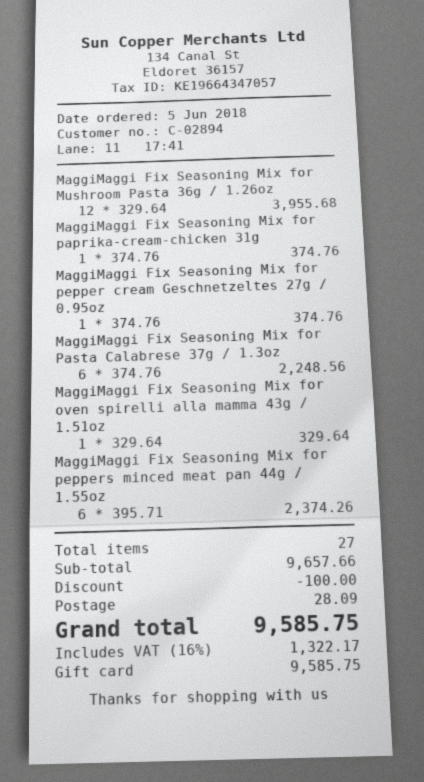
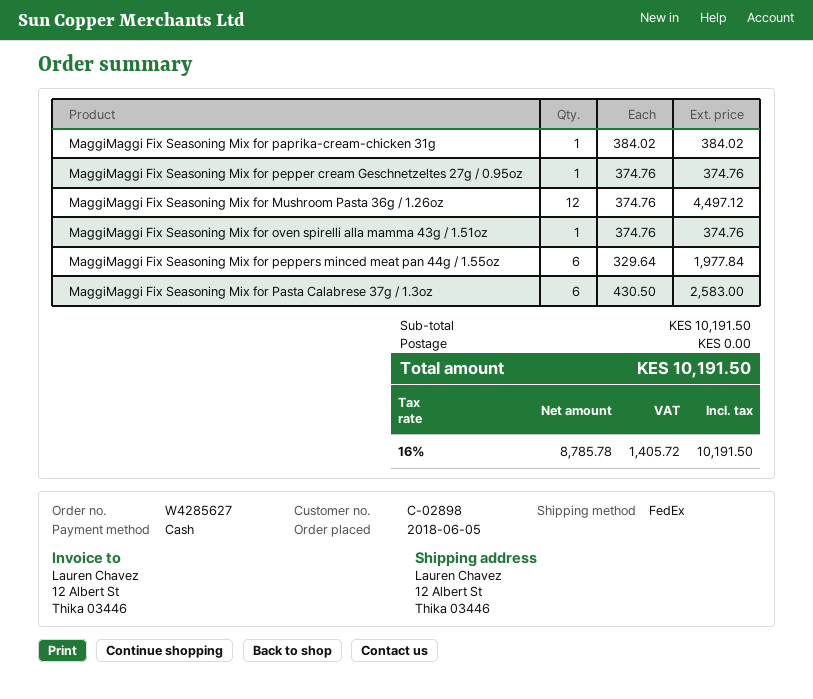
customer number: C-02894 -> C-02898
payment method: gift card -> cash
MaggiMaggi Fix Seasoning Mix for Mushroom Pasta 36g / 1.26oz: 12 x 329.64 = 3955.68 -> 12 x 374.76 = 4497.12
MaggiMaggi Fix Seasoning Mix for paprika-cream-chicken 31g: 1 x 374.76 = 374.76 -> 1 x 384.02 = 384.02
MaggiMaggi Fix Seasoning Mix for Pasta Calabrese 37g / 1.3oz: 6 x 374.76 = 2248.56 -> 6 x 430.50 = 2583.00
MaggiMaggi Fix Seasoning Mix for oven spirelli alla mamma 43g / 1.51oz: 1 x 329.64 = 329.64 -> 1 x 374.76 = 374.76
MaggiMaggi Fix Seasoning Mix for peppers minced meat pan 44g / 1.55oz: 6 x 395.71 = 2374.26 -> 6 x 329.64 = 1977.84
subtotal: 9657.66 -> 10191.50
discount: 100.00 -> none
shipping: 28.09 -> 0.00
tax: 16% = 1322.17 -> 16% = 1405.72
total: 9585.75 -> 10191.50

